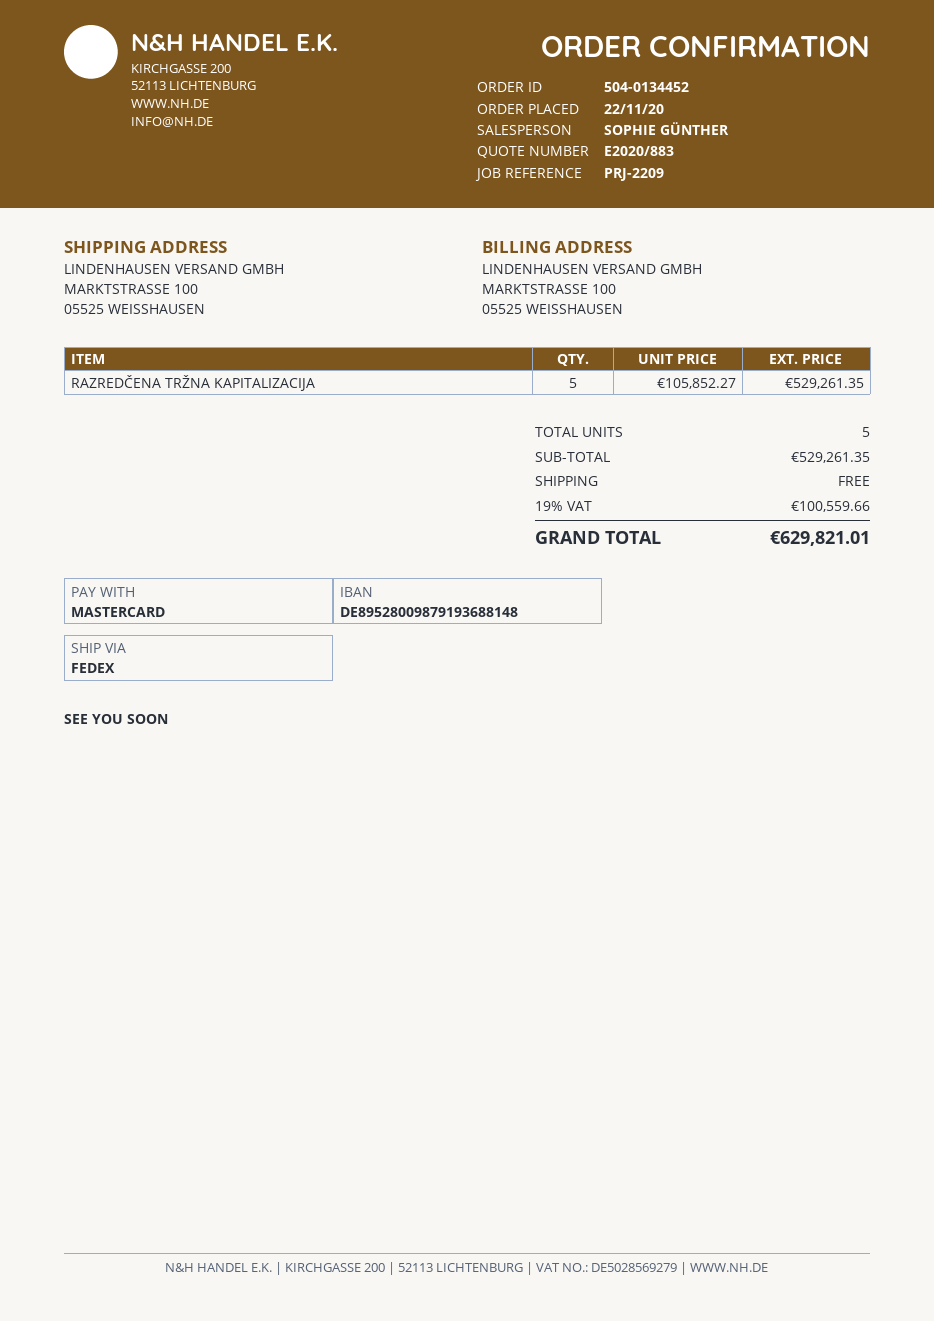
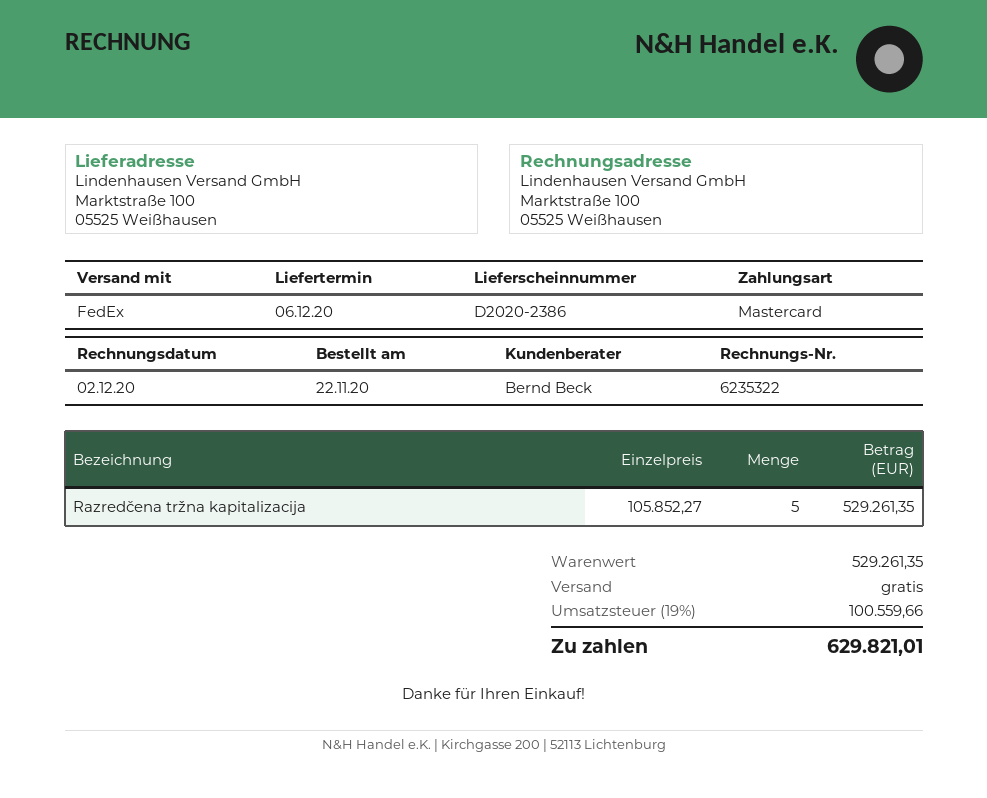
sales rep: SOPHIE GÜNTHER -> Bernd Beck

